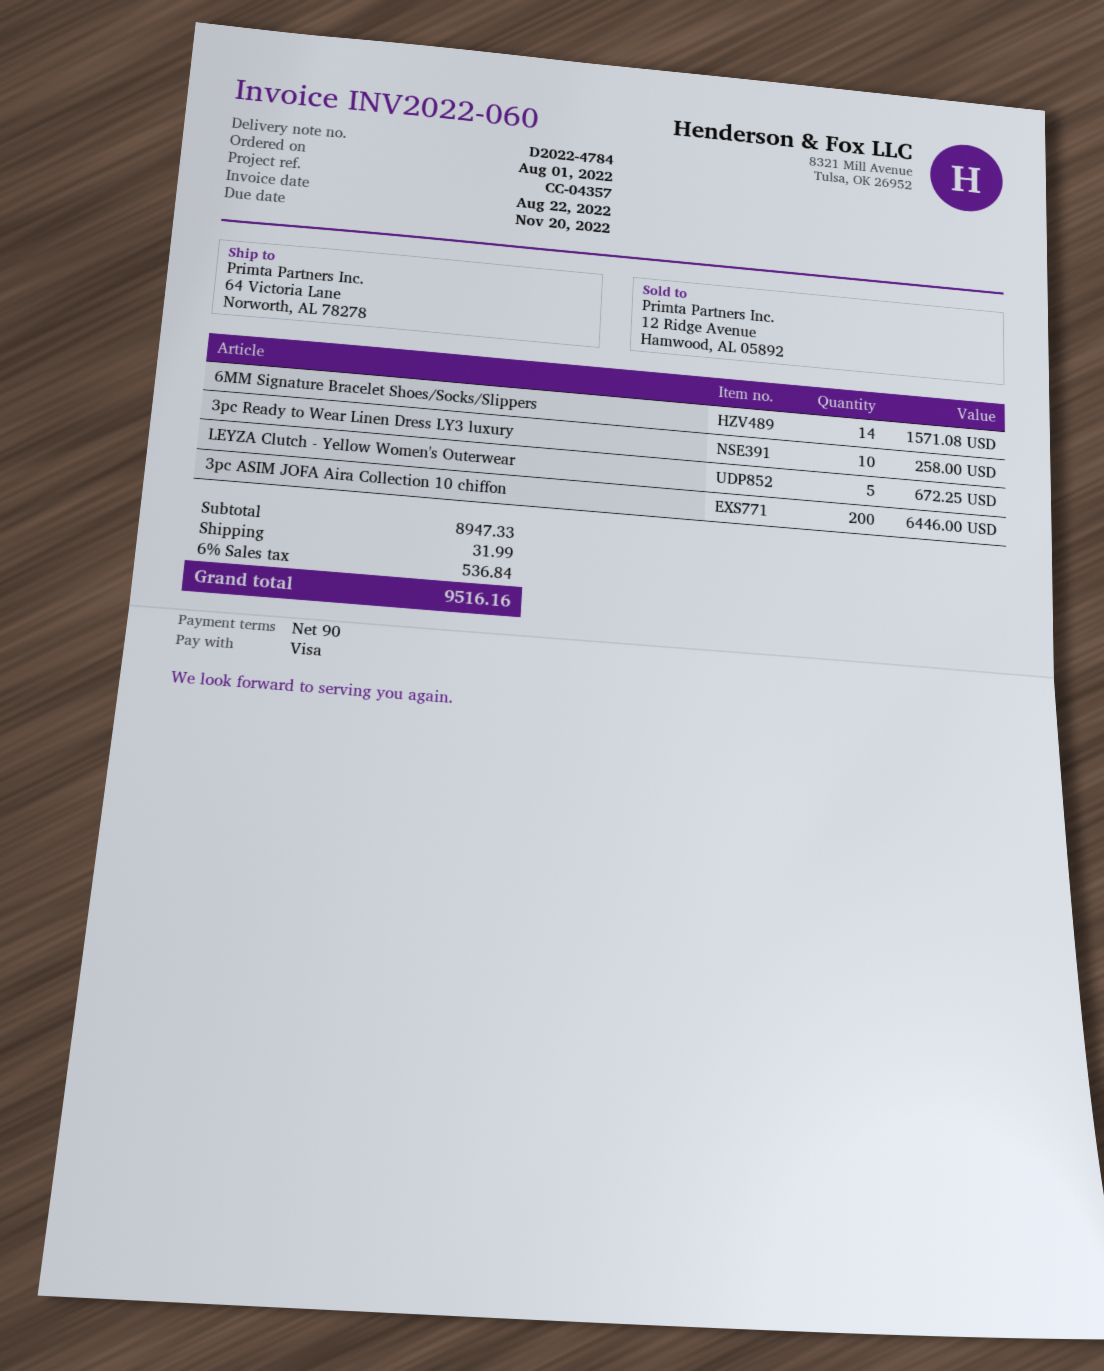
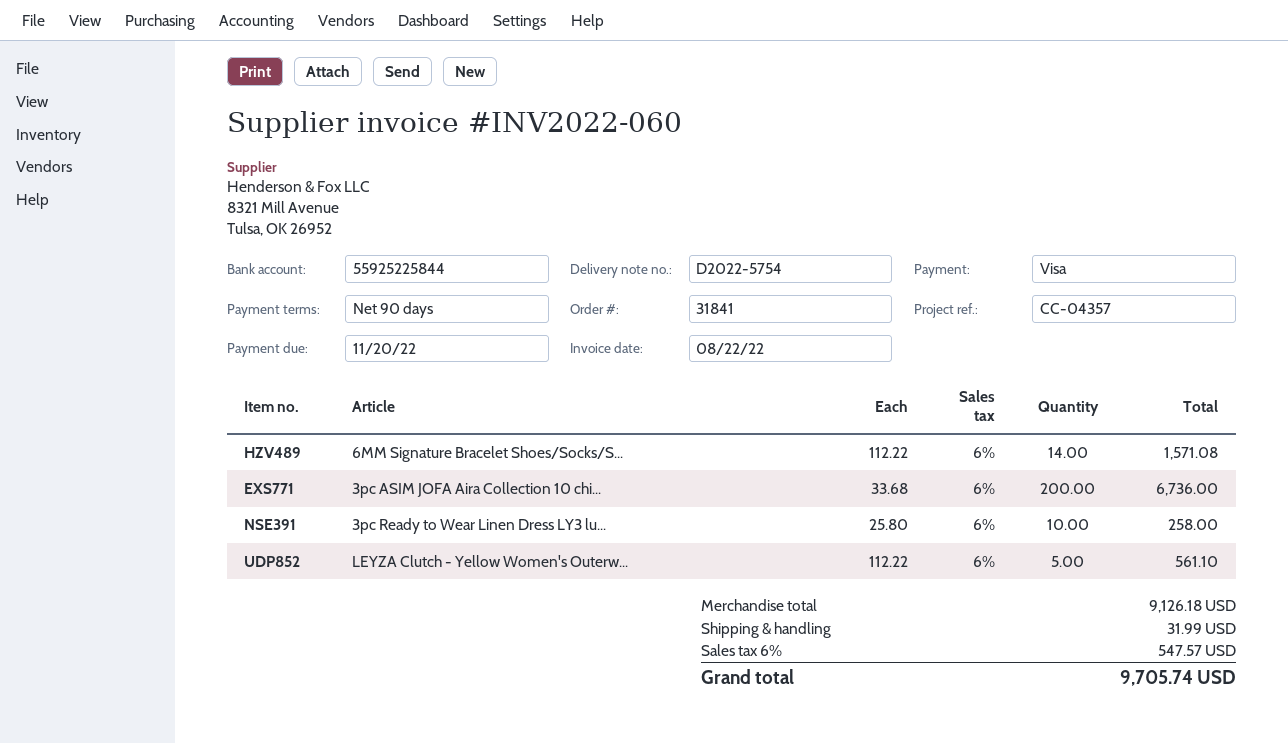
delivery note number: D2022-4784 -> D2022-5754
LEYZA Clutch - Yellow Women's Outerwear: 5 for 672.25 -> 5 for 561.10
3pc ASIM JOFA Aira Collection 10 chiffon: 200 for 6446.00 -> 200 for 6736.00
subtotal: 8947.33 -> 9126.18
tax: 6% = 536.84 -> 6% = 547.57
total: 9516.16 -> 9705.74

